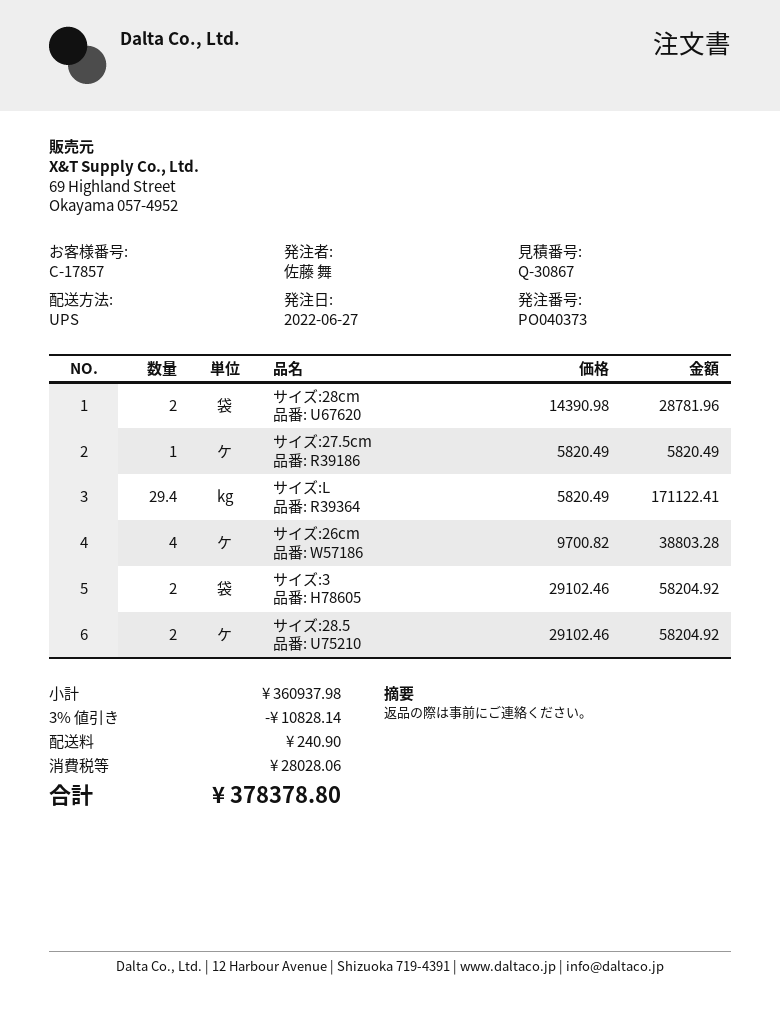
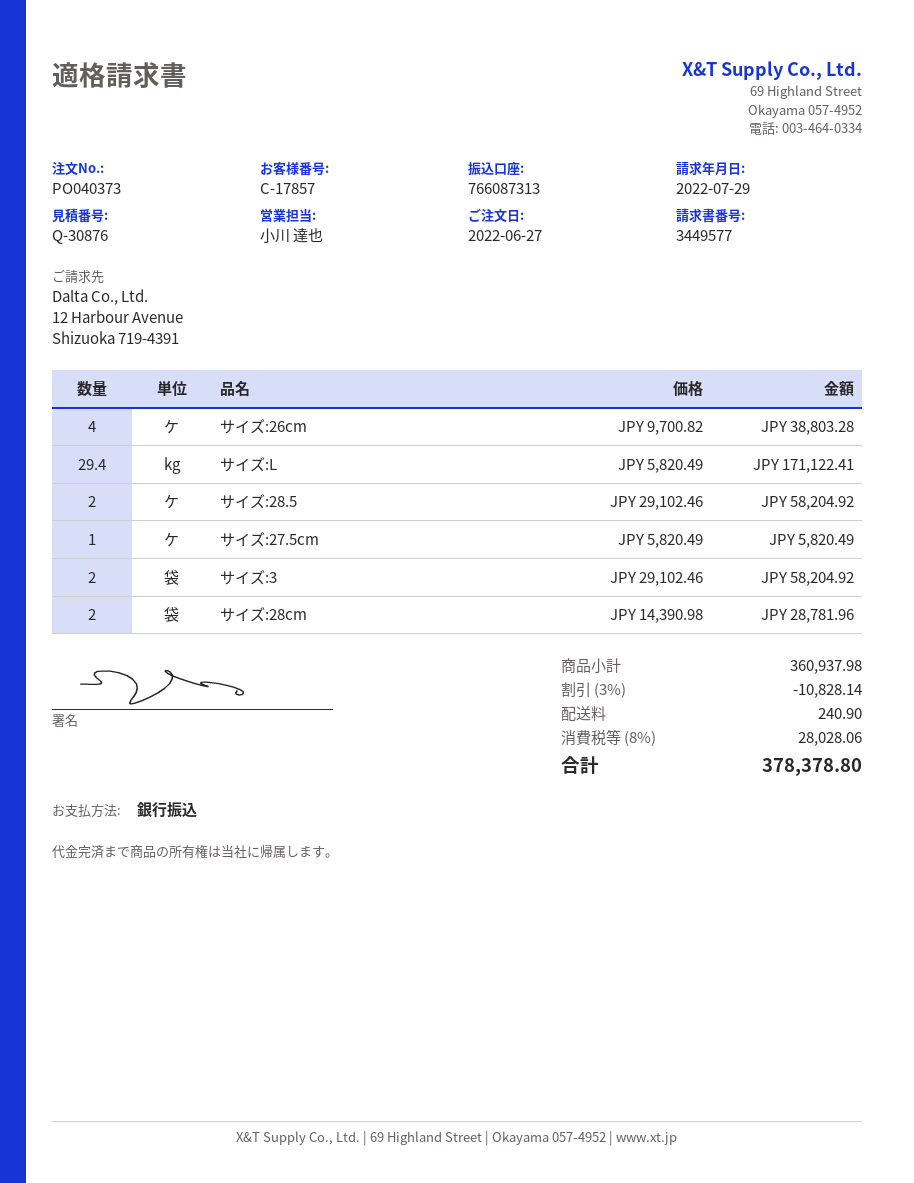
quote number: Q-30867 -> Q-30876

